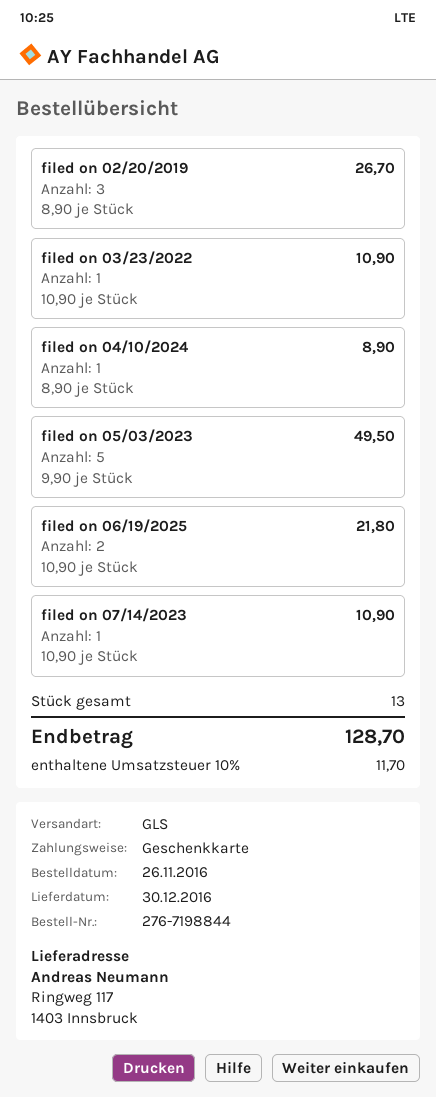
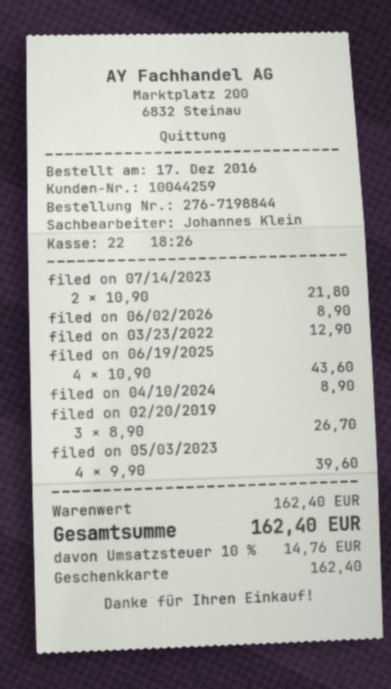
order date: 2016-11-26 -> 2016-12-17
filed on 03/23/2022: 1 x 10.90 = 10.90 -> 1 x 12.90 = 12.90
filed on 05/03/2023: 5 x 9.90 = 49.50 -> 4 x 9.90 = 39.60
filed on 06/19/2025: 2 x 10.90 = 21.80 -> 4 x 10.90 = 43.60
filed on 07/14/2023: 1 x 10.90 = 10.90 -> 2 x 10.90 = 21.80
filed on 06/02/2026: none -> 1 x 8.90 = 8.90
tax: 10% = 11.70 -> 10% = 14.76
total: 128.70 -> 162.40

